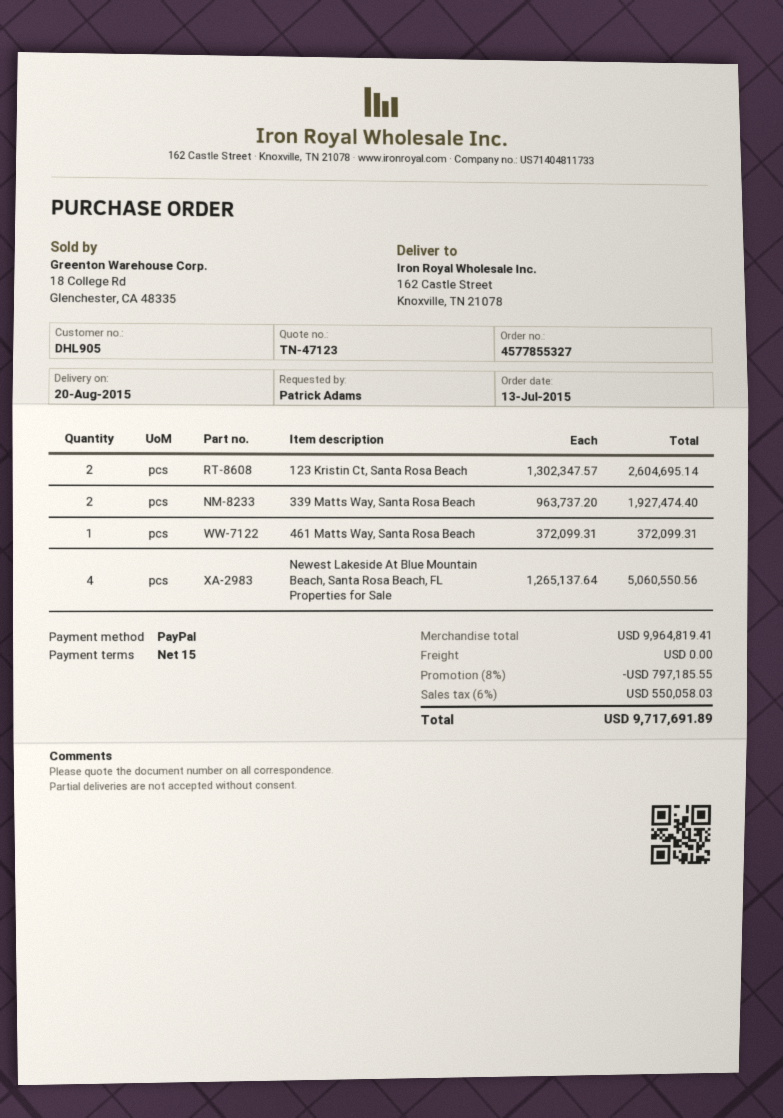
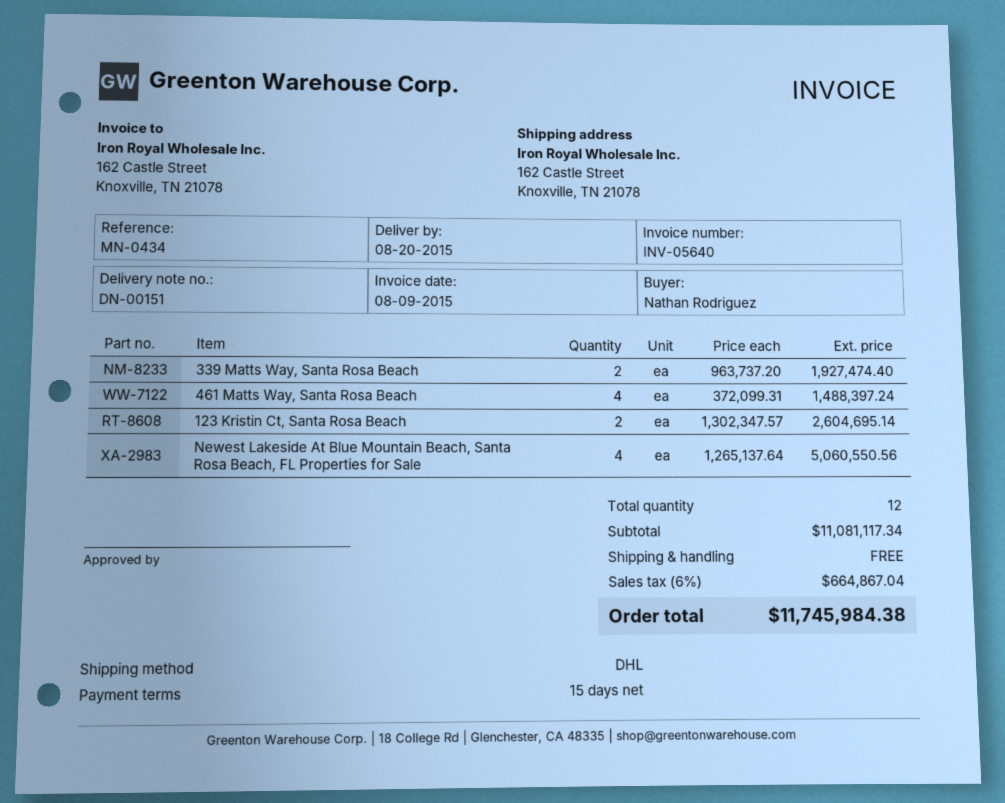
ordered by: Patrick Adams -> Nathan Rodriguez
461 Matts Way, Santa Rosa Beach: 1 x 372099.31 = 372099.31 -> 4 x 372099.31 = 1488397.24
subtotal: 9964819.41 -> 11081117.34
discount: 8% = 797185.55 -> none
tax: 6% = 550058.03 -> 6% = 664867.04
total: 9717691.89 -> 11745984.38

